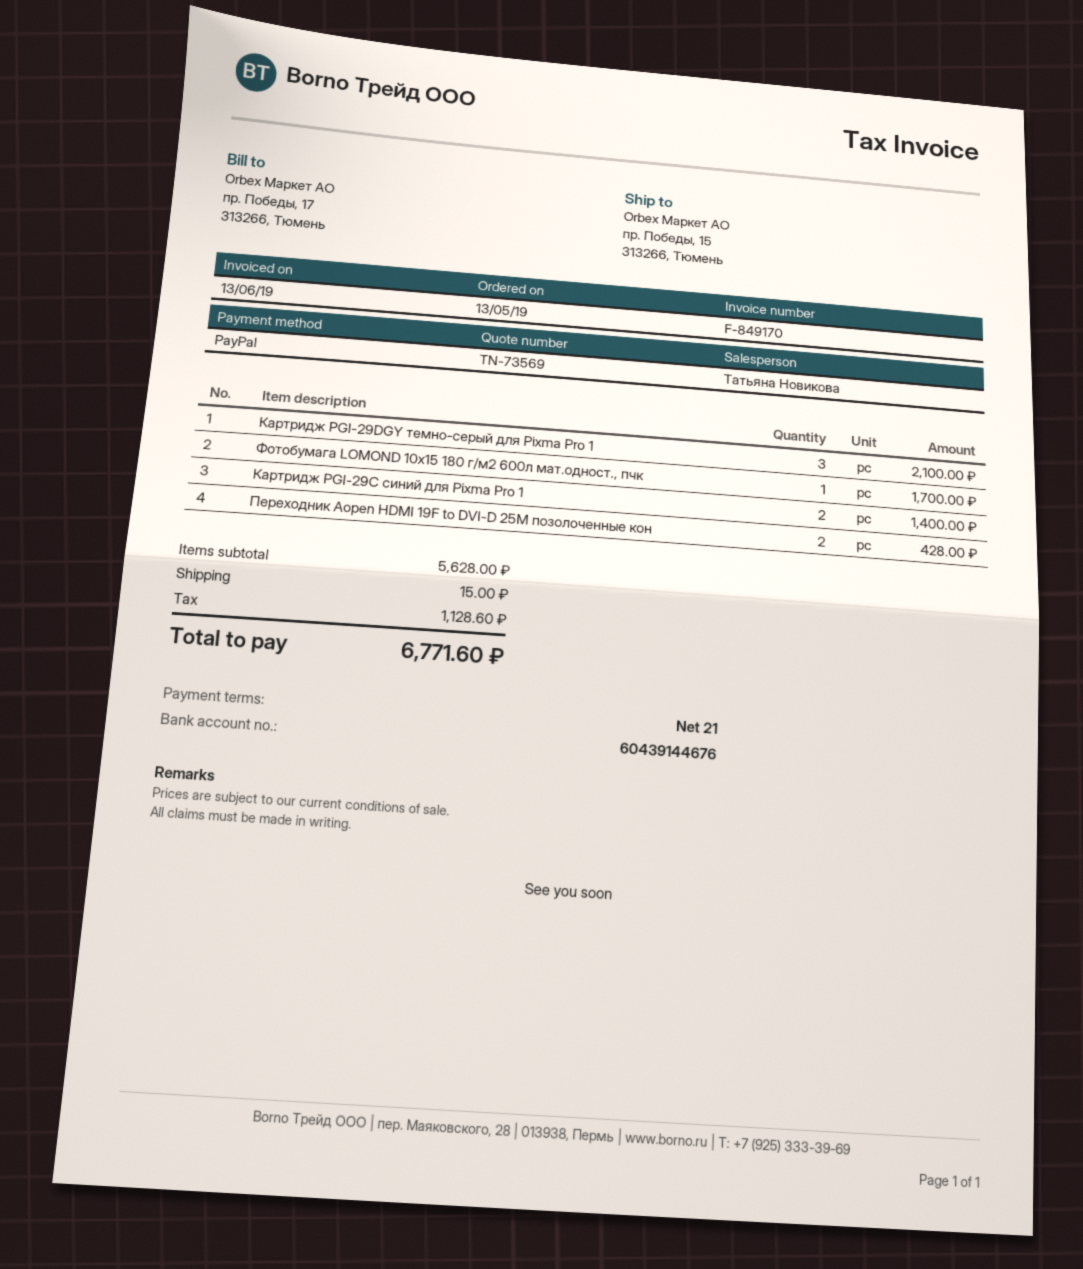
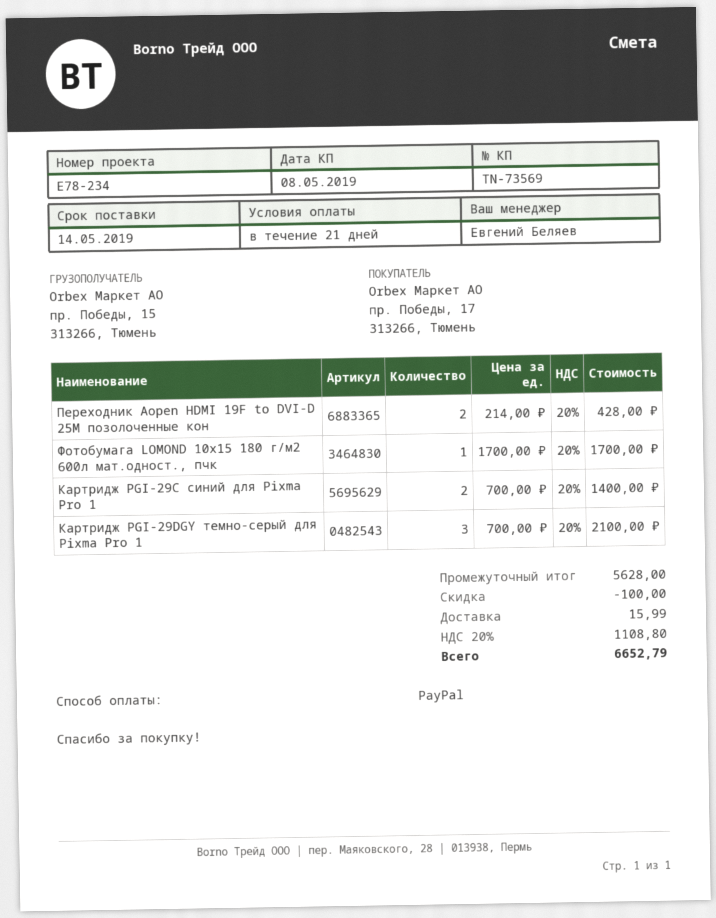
sales rep: Татьяна Новикова -> Евгений Беляев
discount: none -> 100.00
shipping: 15.00 -> 15.99
tax: 1128.60 -> 1108.80
total: 6771.60 -> 6652.79

